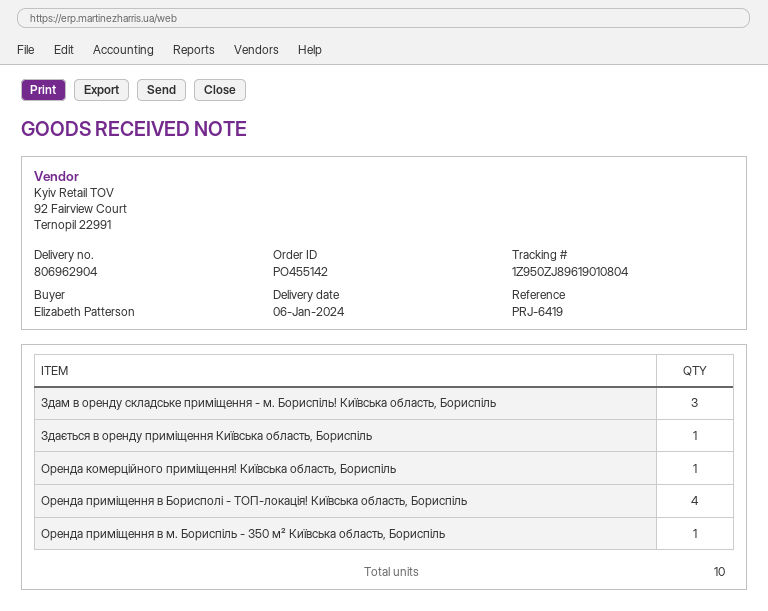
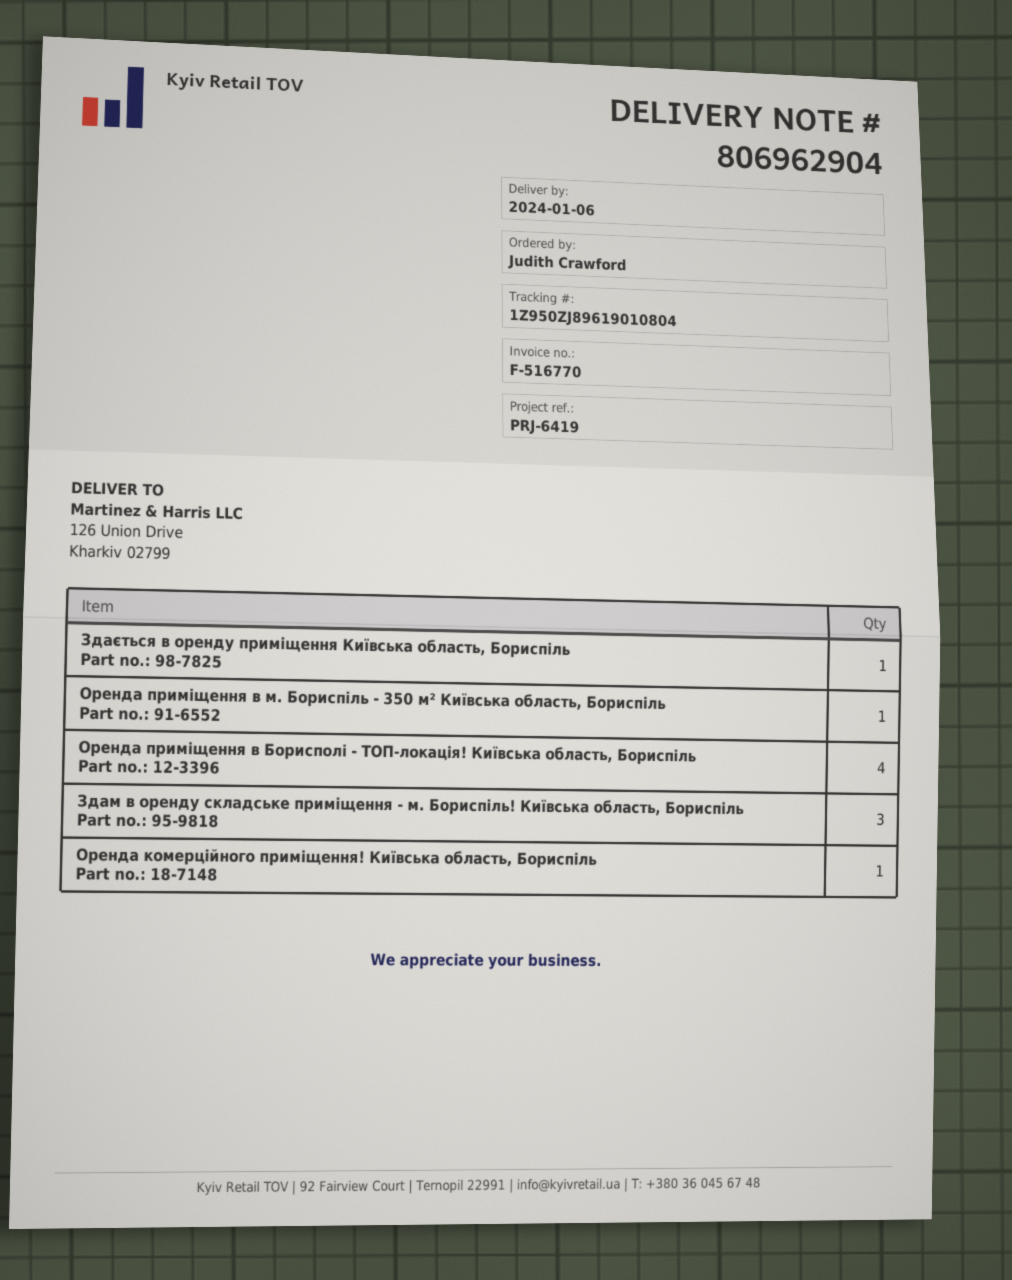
ordered by: Elizabeth Patterson -> Judith Crawford

